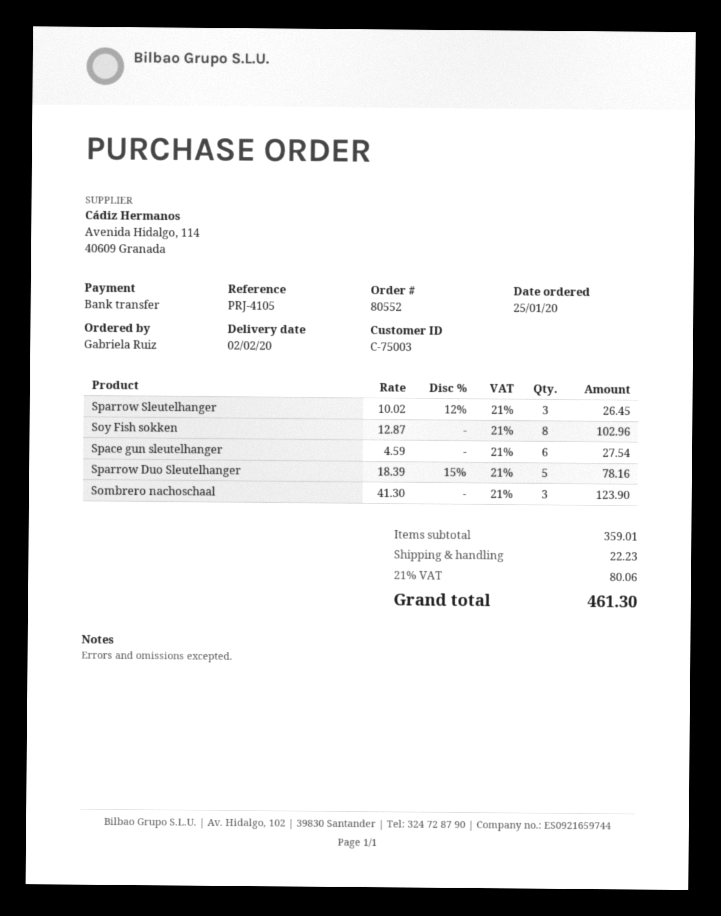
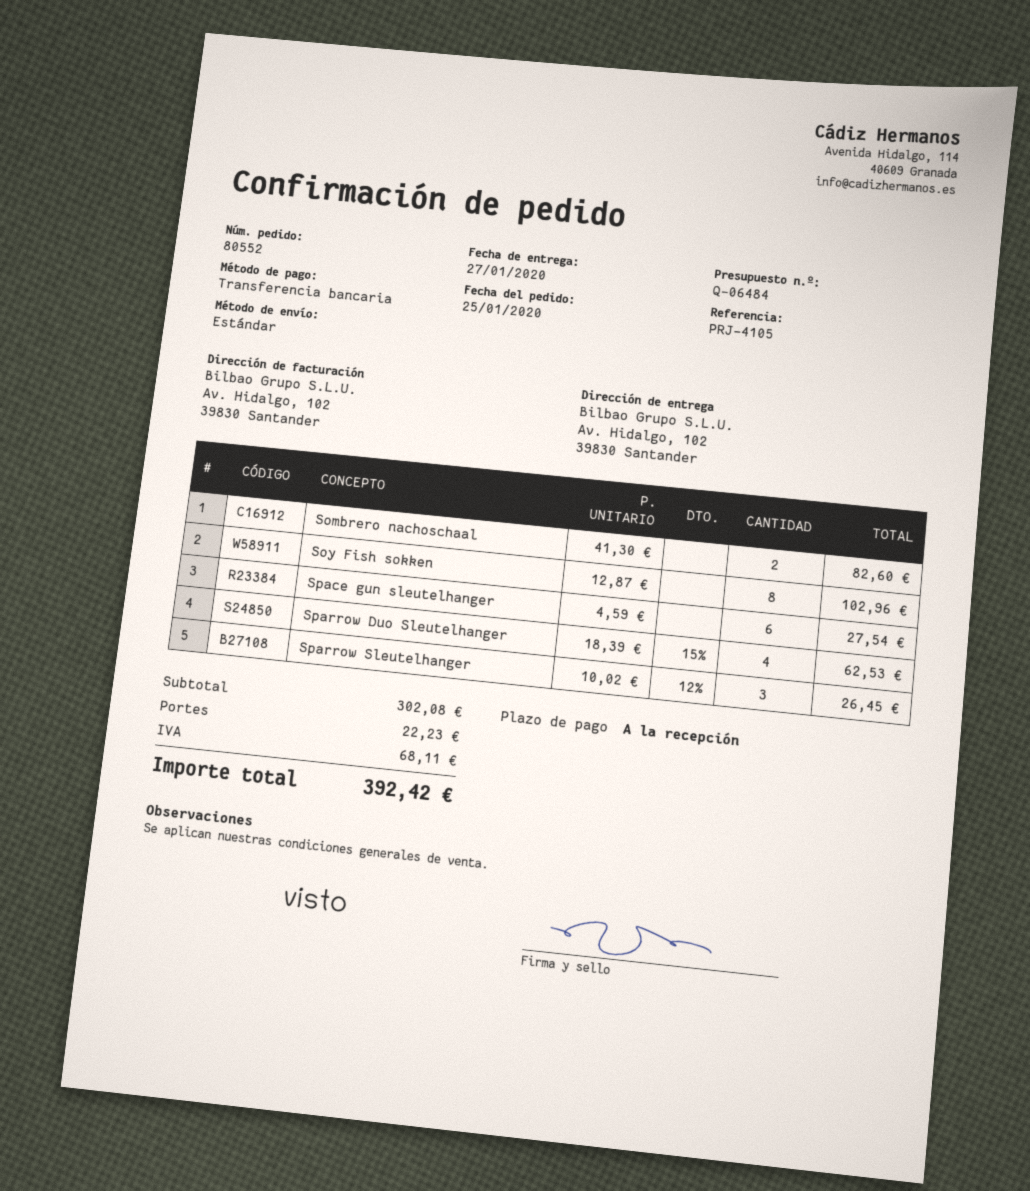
delivery date: 2020-02-02 -> 2020-01-27
Sparrow Duo Sleutelhanger: 5 x 18.39 - 15% = 78.16 -> 4 x 18.39 - 15% = 62.53
Sombrero nachoschaal: 3 x 41.30 = 123.90 -> 2 x 41.30 = 82.60
subtotal: 359.01 -> 302.08
tax: 80.06 -> 68.11
total: 461.30 -> 392.42

